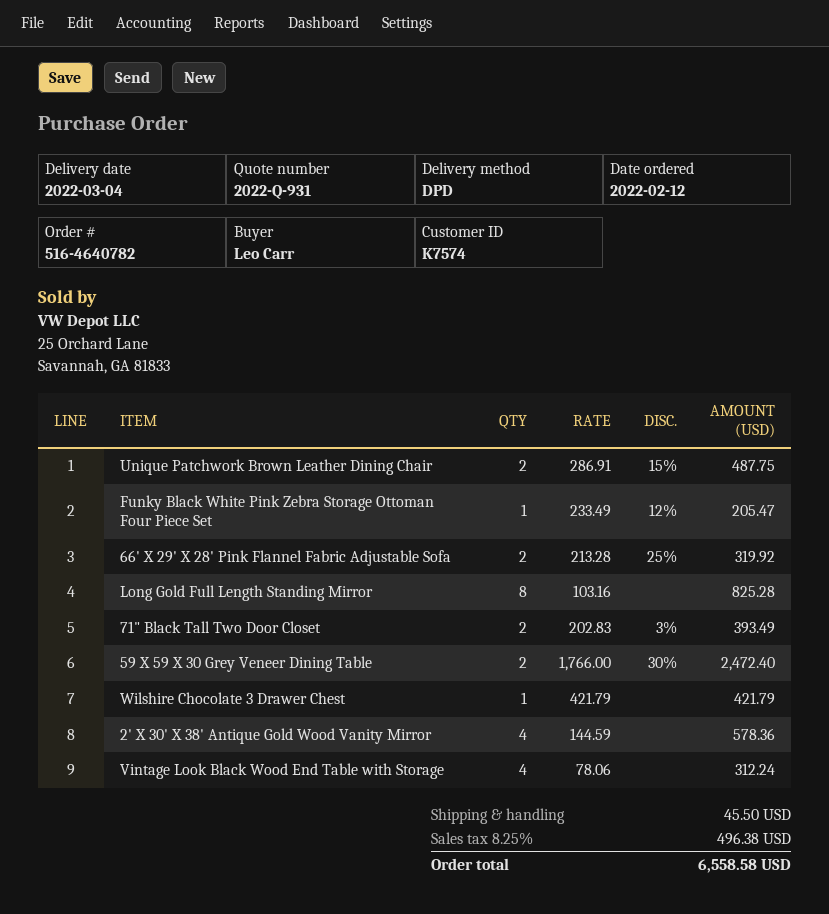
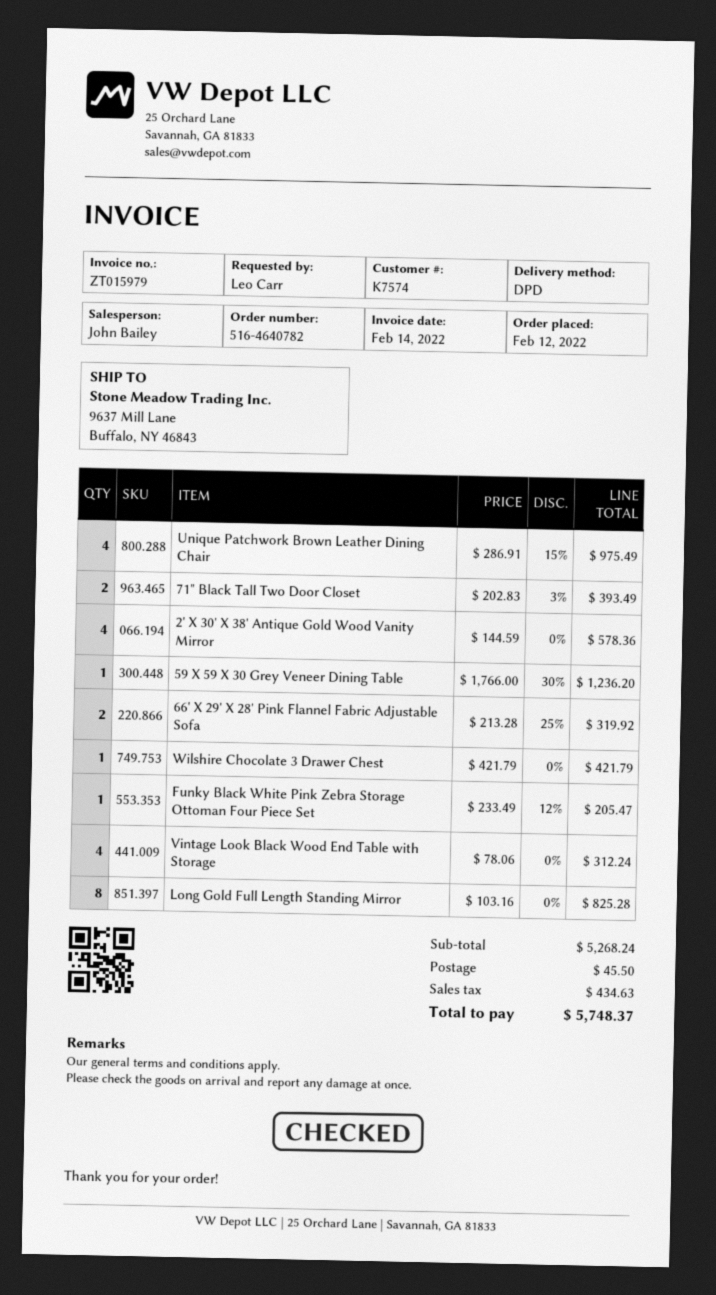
Unique Patchwork Brown Leather Dining Chair: 2 x 286.91 - 15% = 487.75 -> 4 x 286.91 - 15% = 975.49
59 X 59 X 30 Grey Veneer Dining Table: 2 x 1766.00 - 30% = 2472.40 -> 1 x 1766.00 - 30% = 1236.20
tax: 496.38 -> 434.63
total: 6558.58 -> 5748.37

